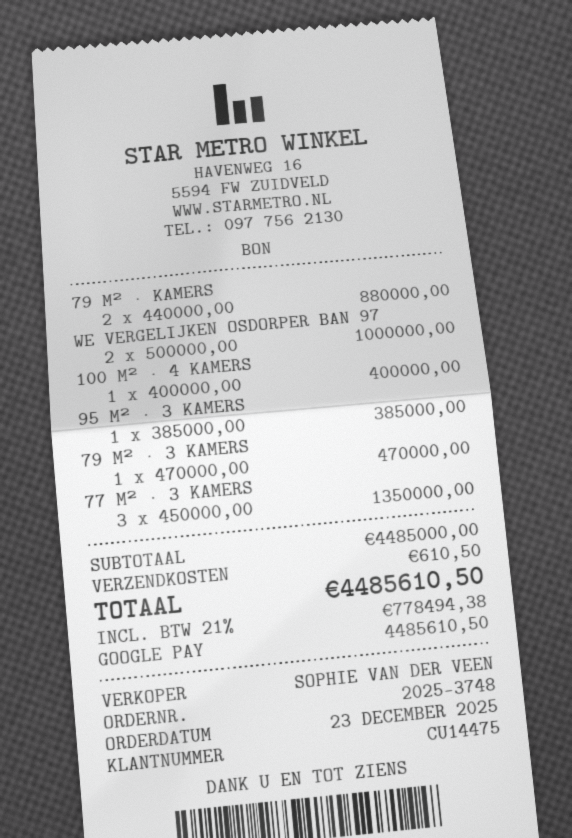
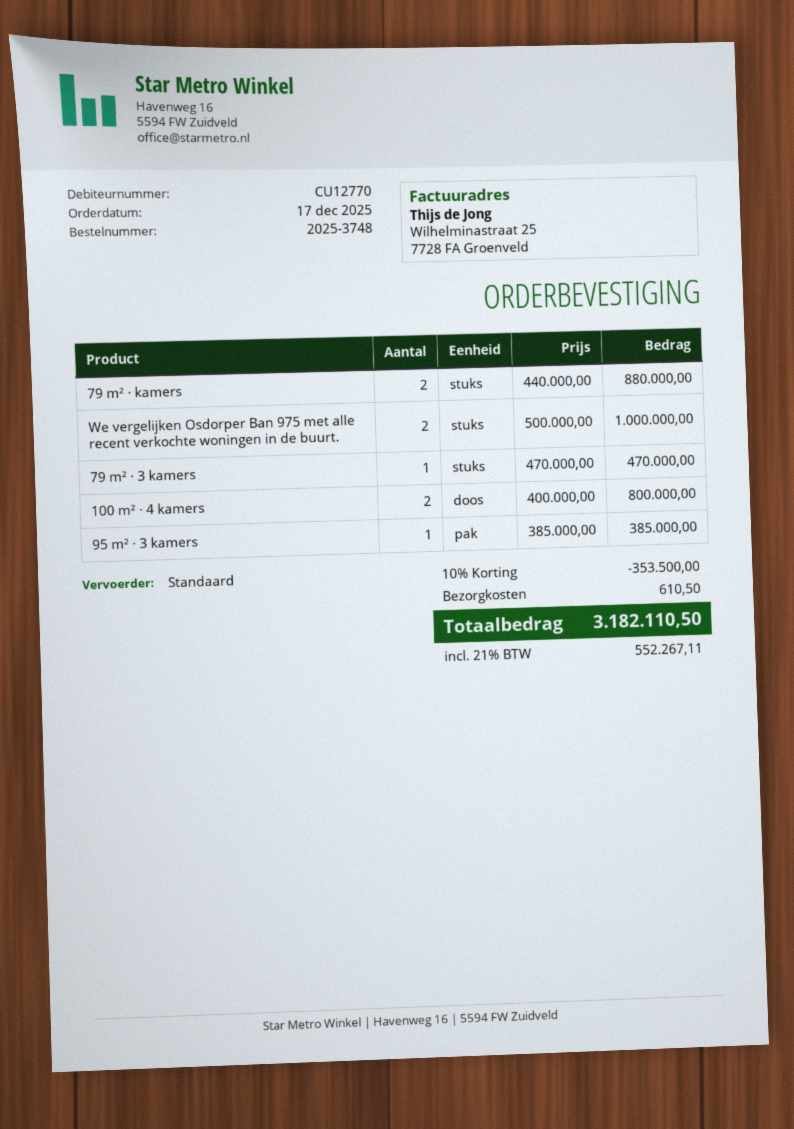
order date: 2025-12-23 -> 2025-12-17
customer number: CU14475 -> CU12770
100 M² · 4 KAMERS: 1 x 400000.00 = 400000.00 -> 2 x 400000.00 = 800000.00
77 M² · 3 KAMERS: 3 x 450000.00 = 1350000.00 -> none
discount: none -> 10% = 353500.00
tax: 21% = 778494.38 -> 21% = 552267.11
total: 4485610.50 -> 3182110.50

